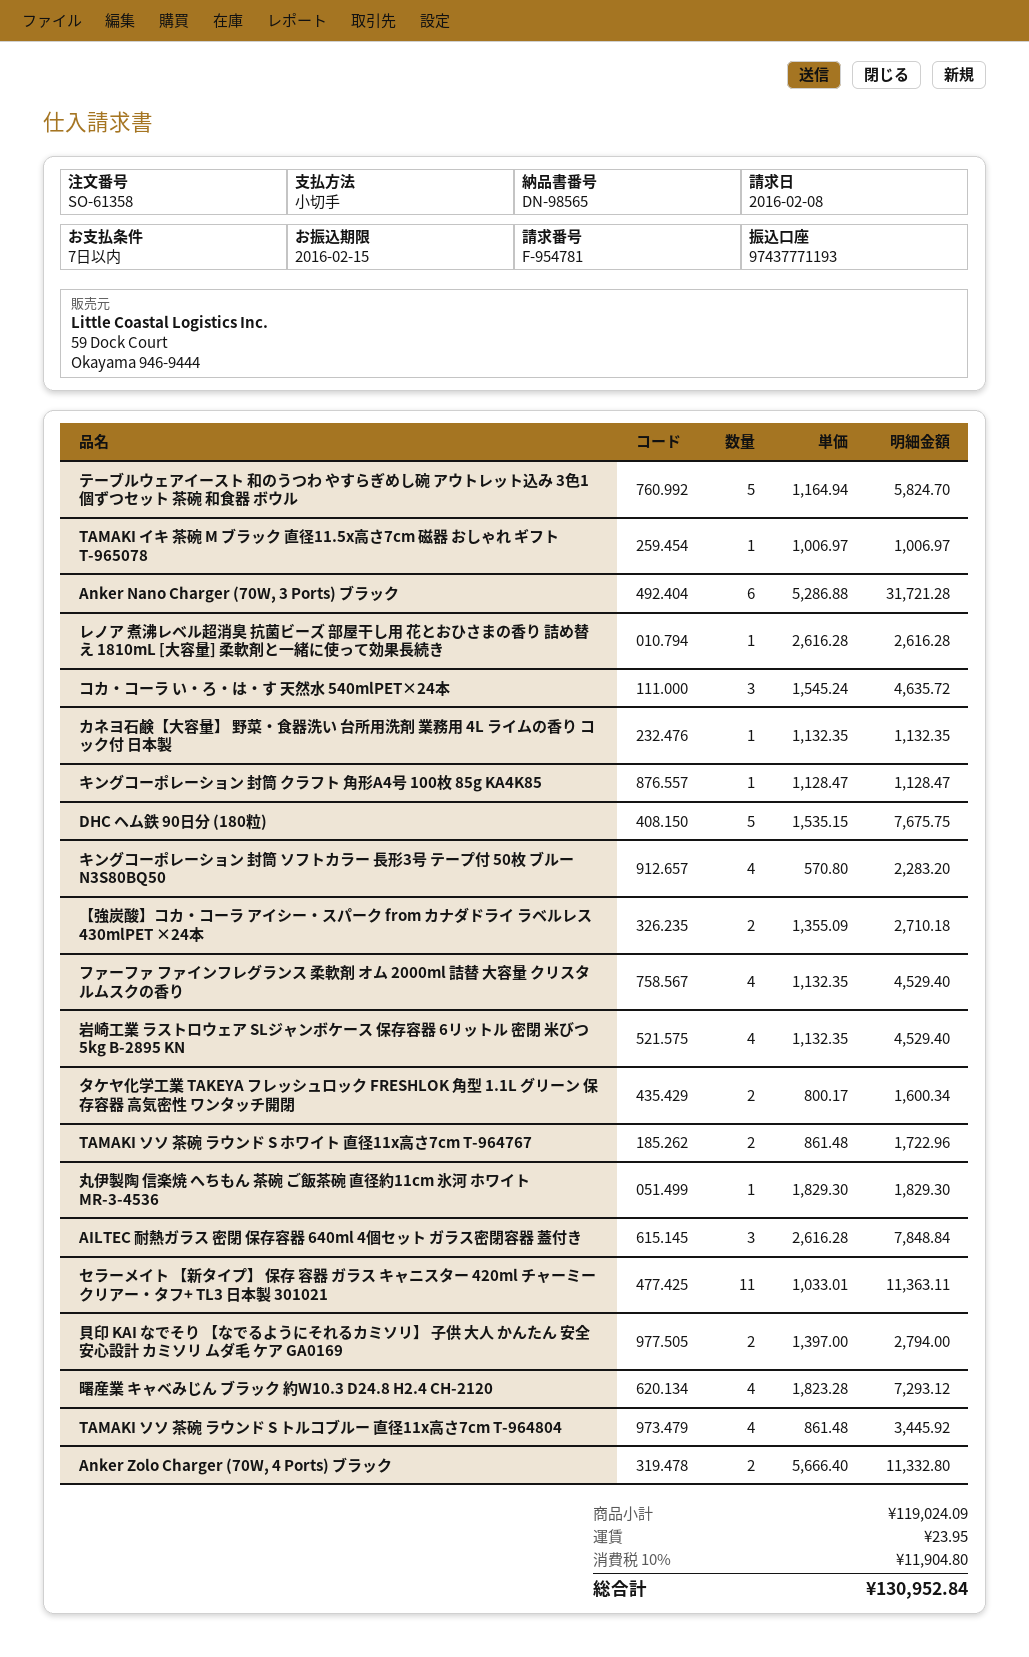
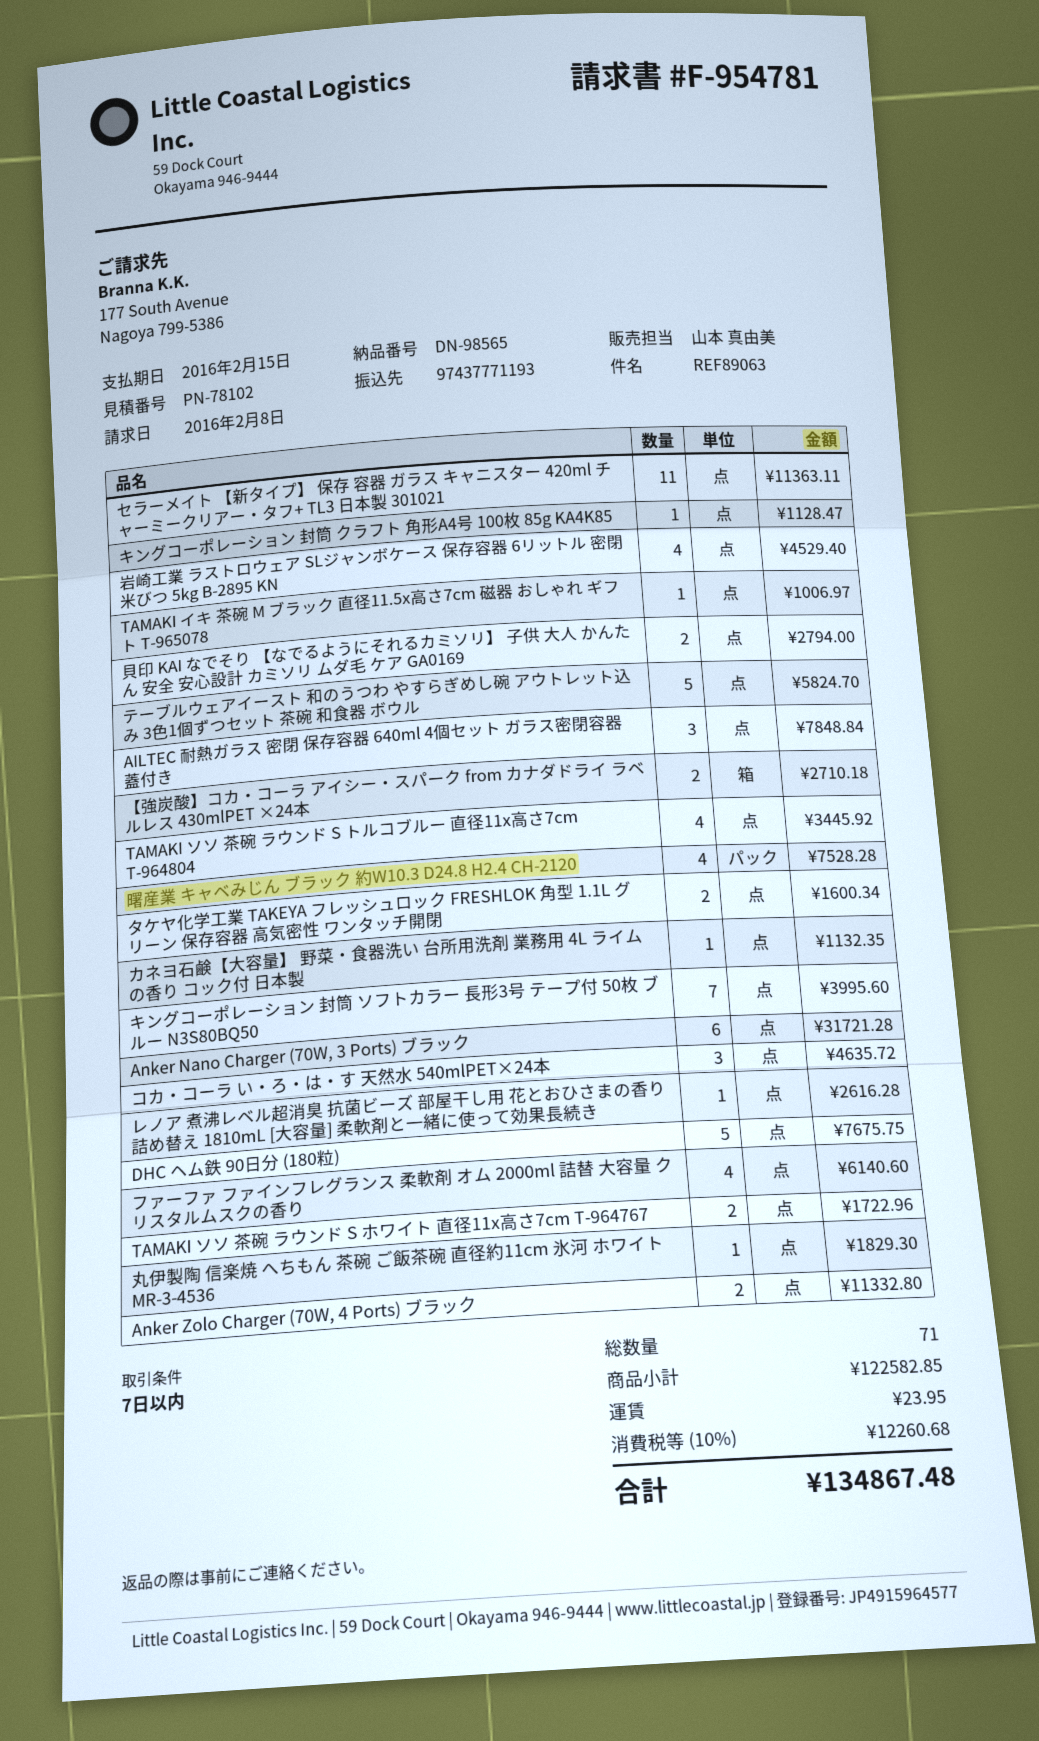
キングコーポレーション 封筒 ソフトカラー 長形3号 テープ付 50枚 ブルー N3S80BQ50: 4 for 2283.20 -> 7 for 3995.60
ファーファ ファインフレグランス 柔軟剤 オム 2000ml 詰替 大容量 クリスタルムスクの香り: 4 for 4529.40 -> 4 for 6140.60
曙産業 キャベみじん ブラック 約W10.3 D24.8 H2.4 CH-2120: 4 for 7293.12 -> 4 for 7528.28
subtotal: 119024.09 -> 122582.85
tax: 10% = 11904.80 -> 10% = 12260.68
total: 130952.84 -> 134867.48

